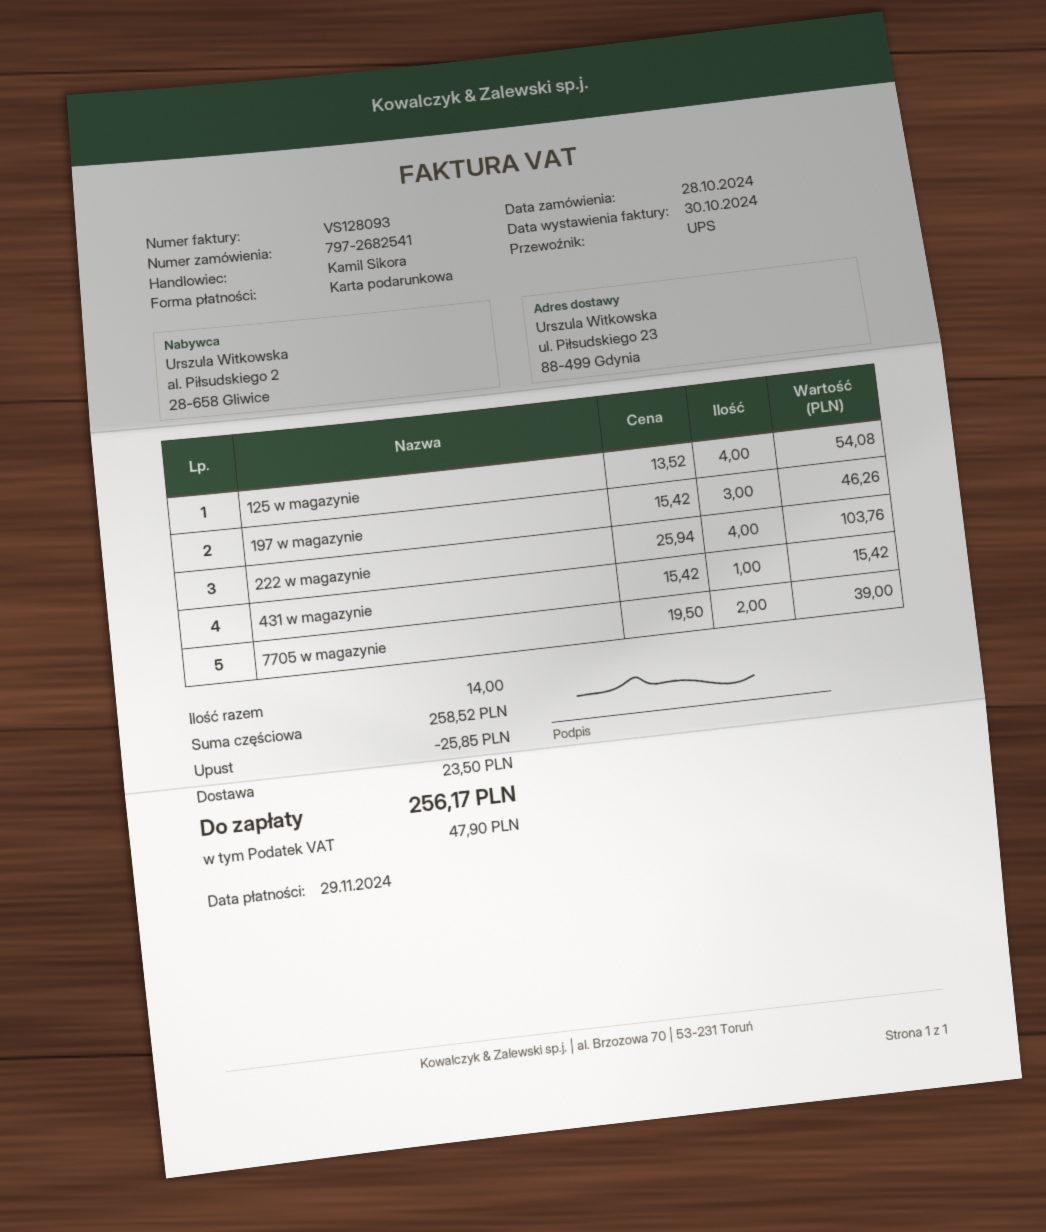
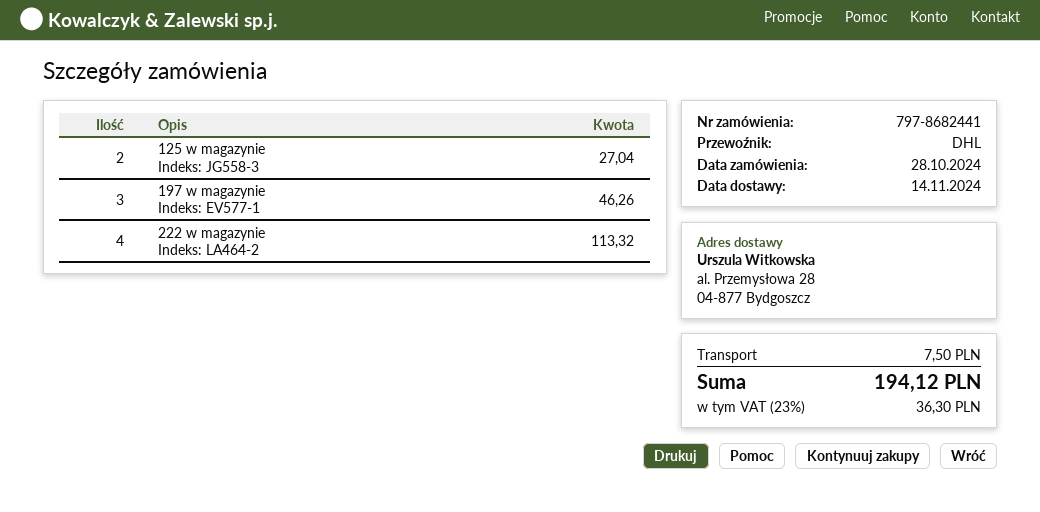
order number: 797-2682541 -> 797-8682441
shipping method: UPS -> DHL
ship to: ul. Piłsudskiego 23, 88-499 Gdynia -> al. Przemysłowa 28, 04-877 Bydgoszcz
125 w magazynie: 4 for 54.08 -> 2 for 27.04
222 w magazynie: 4 for 103.76 -> 4 for 113.32
431 w magazynie: 1 for 15.42 -> none
7705 w magazynie: 2 for 39.00 -> none
discount: 25.85 -> none
shipping: 23.50 -> 7.50
tax: 47.90 -> 36.30
total: 256.17 -> 194.12

